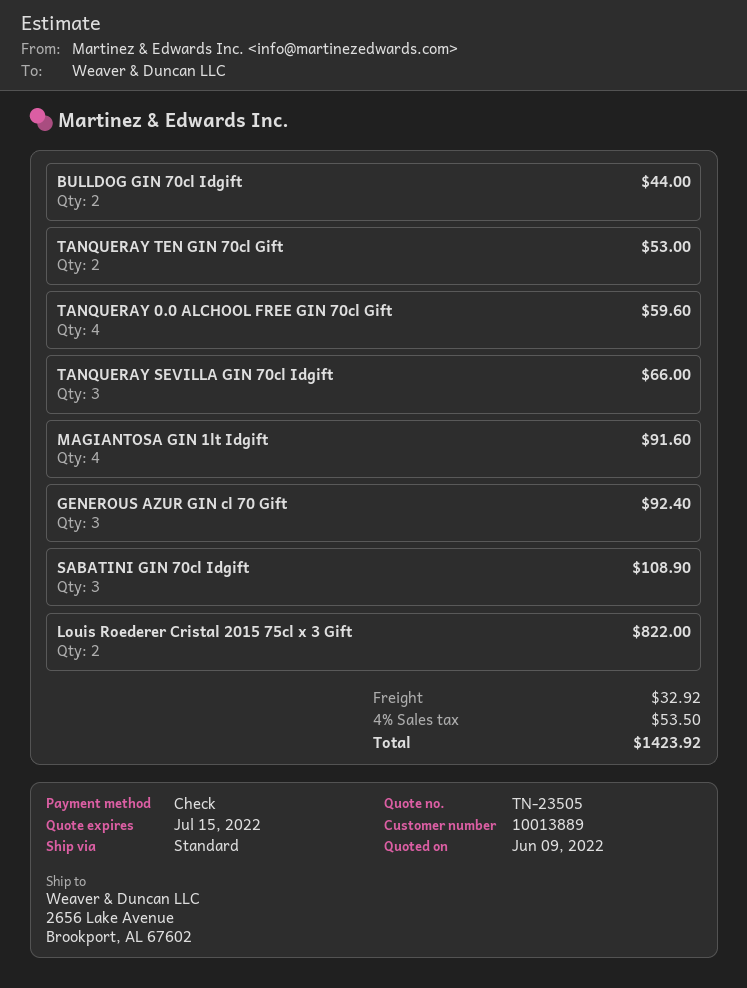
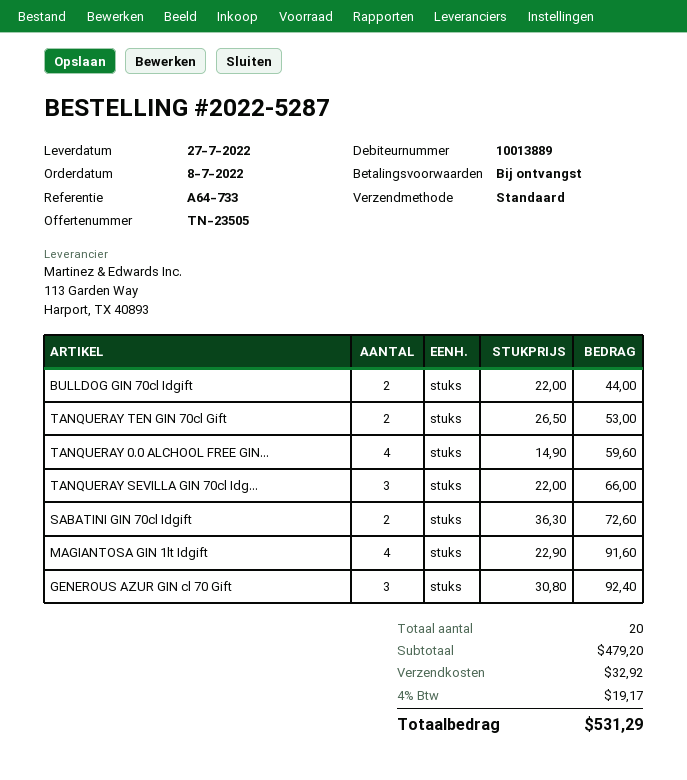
SABATINI GIN 70cl Idgift: 3 for 108.90 -> 2 for 72.60
Louis Roederer Cristal 2015 75cl x 3 Gift: 2 for 822.00 -> none
tax: 4% = 53.50 -> 4% = 19.17
total: 1423.92 -> 531.29

